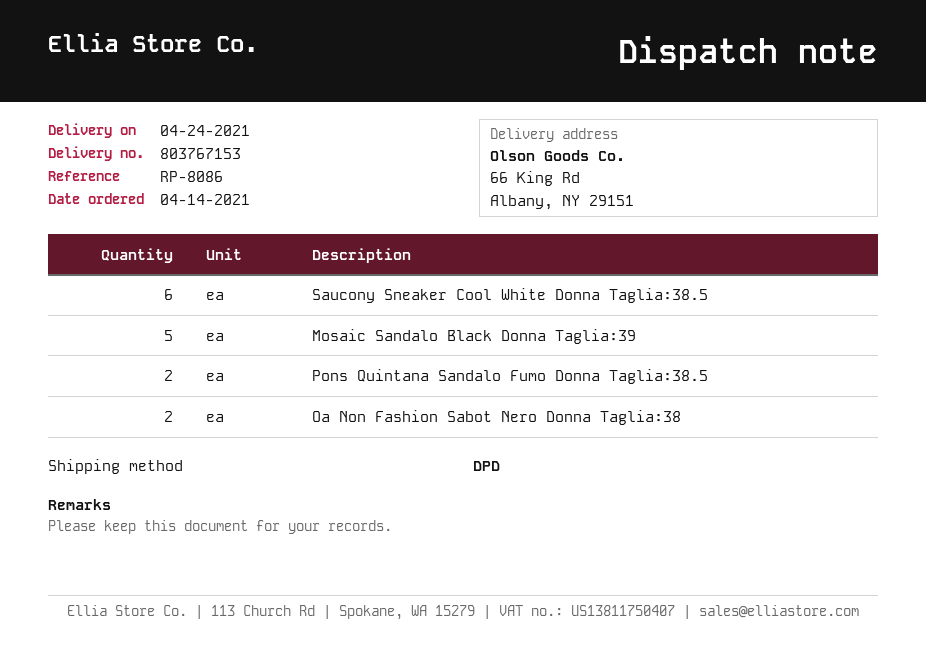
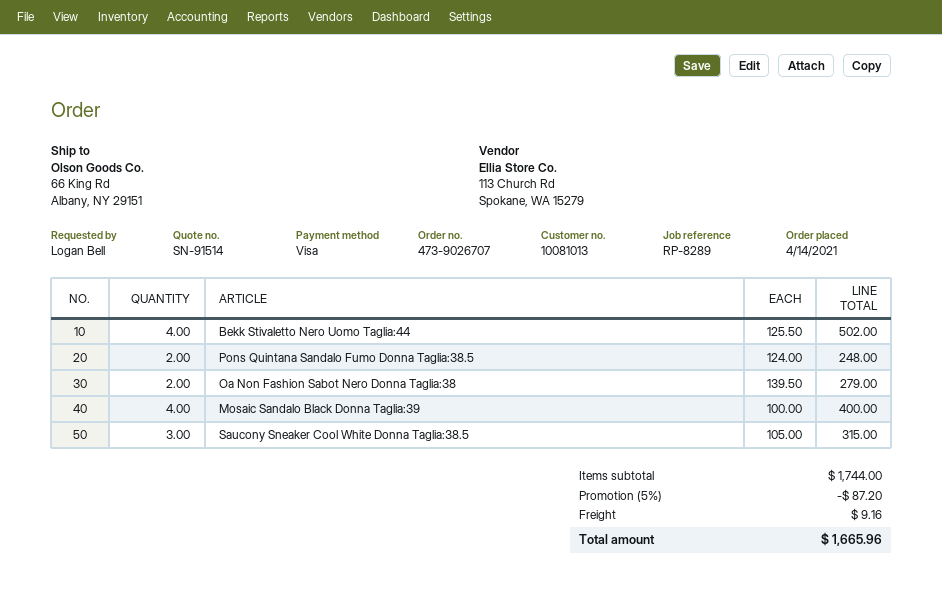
reference: RP-8086 -> RP-8289
Saucony Sneaker Cool White Donna Taglia:38.5: 6 -> 3
Mosaic Sandalo Black Donna Taglia:39: 5 -> 4
Bekk Stivaletto Nero Uomo Taglia:44: none -> 4

